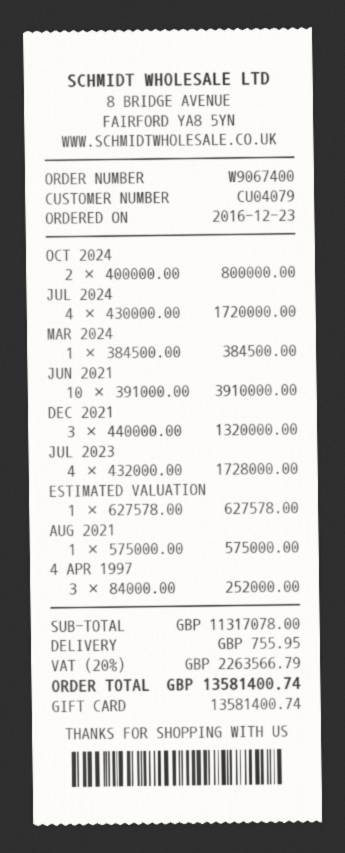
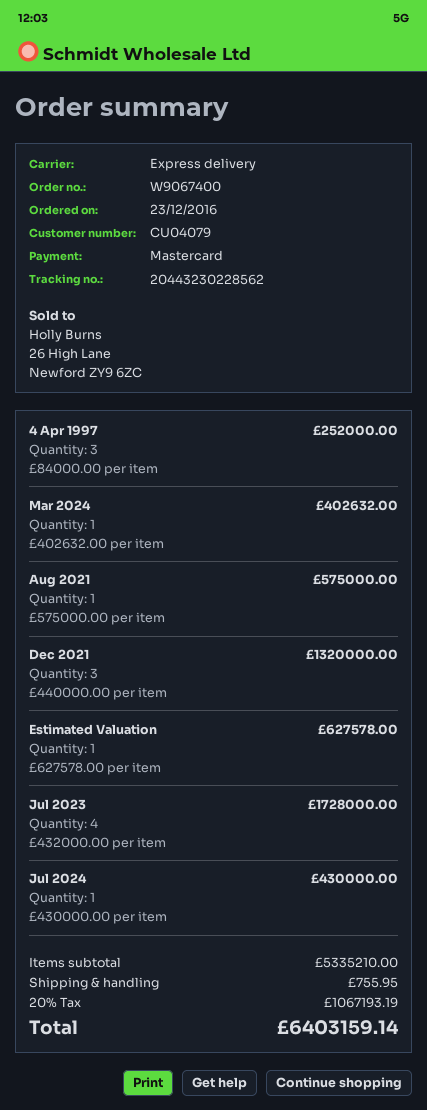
payment method: gift card -> Mastercard
OCT 2024: 2 x 400000.00 = 800000.00 -> none
JUL 2024: 4 x 430000.00 = 1720000.00 -> 1 x 430000.00 = 430000.00
MAR 2024: 1 x 384500.00 = 384500.00 -> 1 x 402632.00 = 402632.00
JUN 2021: 10 x 391000.00 = 3910000.00 -> none
subtotal: 11317078.00 -> 5335210.00
tax: 20% = 2263566.79 -> 20% = 1067193.19
total: 13581400.74 -> 6403159.14

